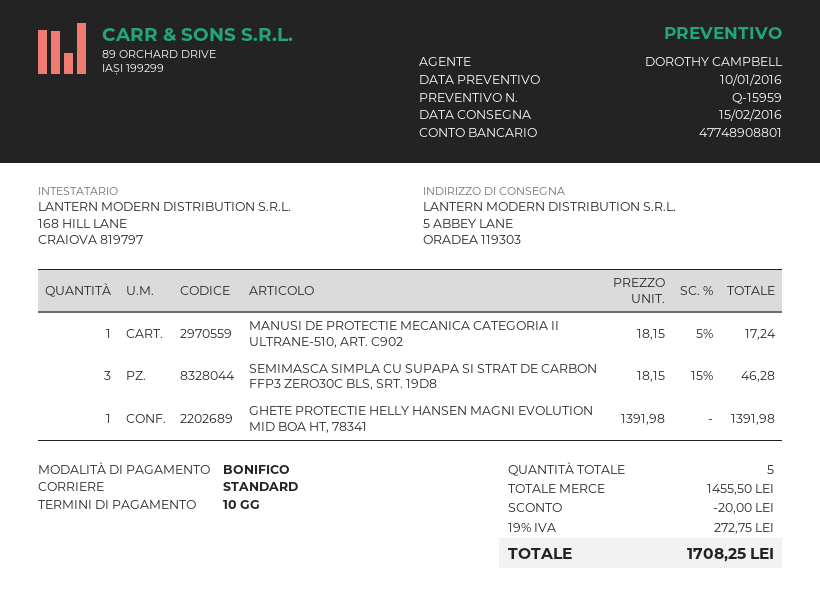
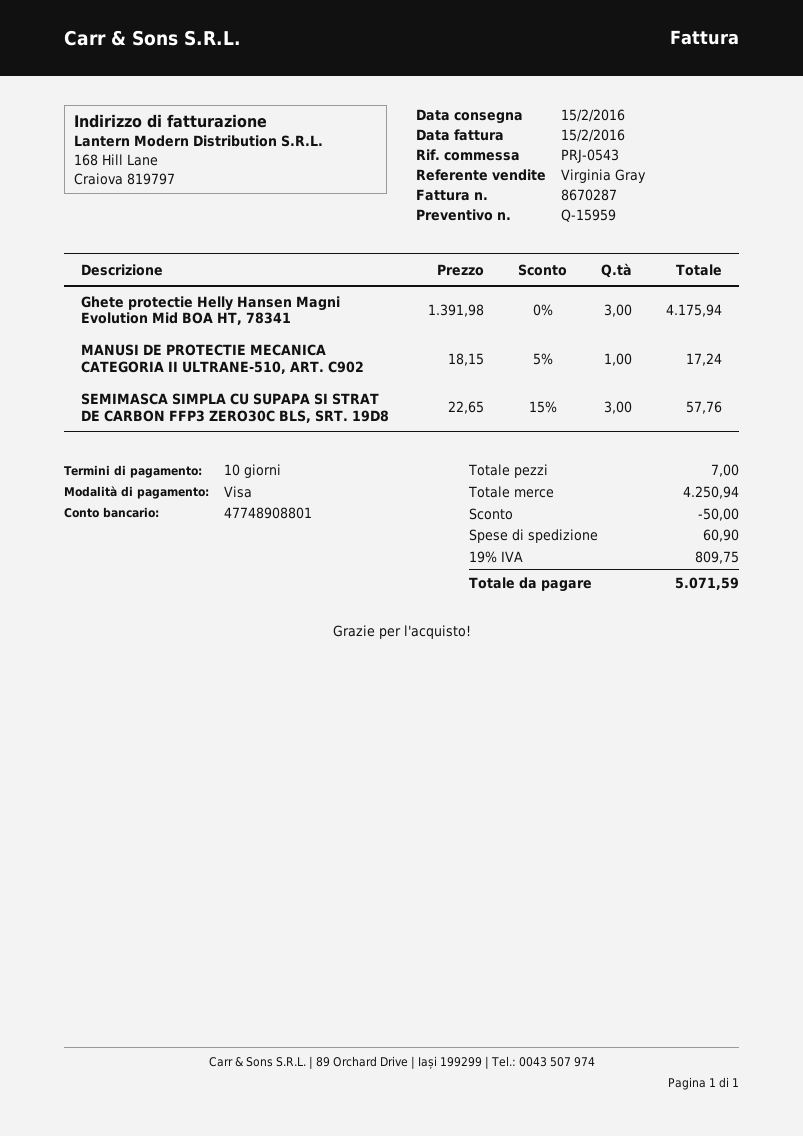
sales rep: DOROTHY CAMPBELL -> Virginia Gray
payment method: bank transfer -> Visa
SEMIMASCA SIMPLA CU SUPAPA SI STRAT DE CARBON FFP3 ZERO30C BLS, SRT. 19D8: 3 x 18.15 - 15% = 46.28 -> 3 x 22.65 - 15% = 57.76
GHETE PROTECTIE HELLY HANSEN MAGNI EVOLUTION MID BOA HT, 78341: 1 x 1391.98 = 1391.98 -> 3 x 1391.98 = 4175.94
total quantity: 5 -> 7
subtotal: 1455.50 -> 4250.94
discount: 20.00 -> 50.00
shipping: none -> 60.90
tax: 19% = 272.75 -> 19% = 809.75
total: 1708.25 -> 5071.59

